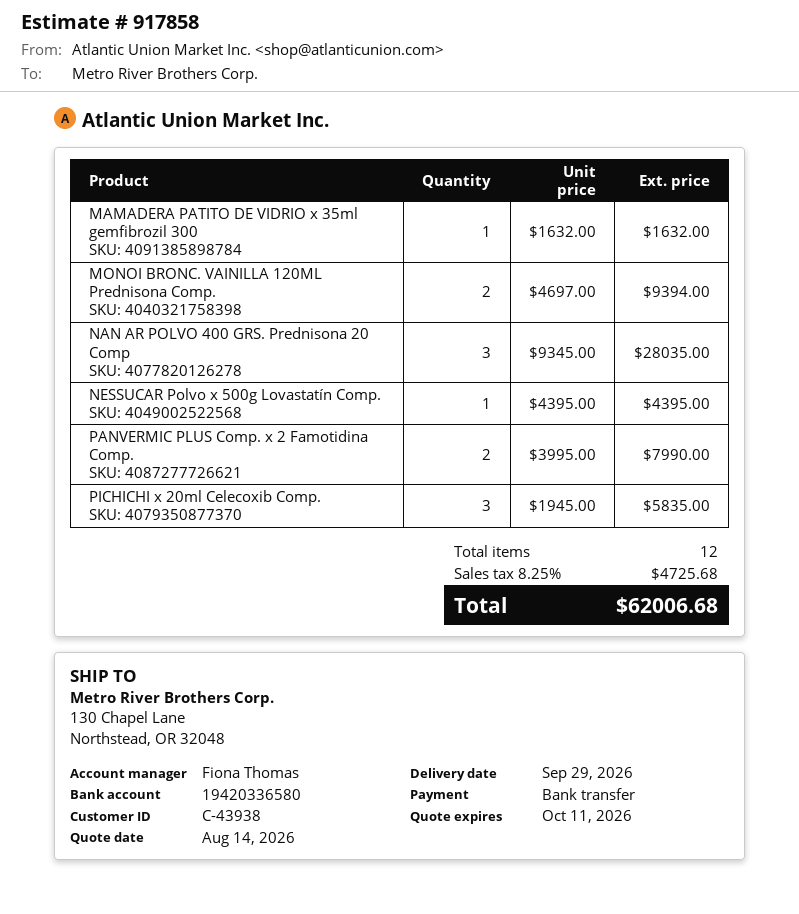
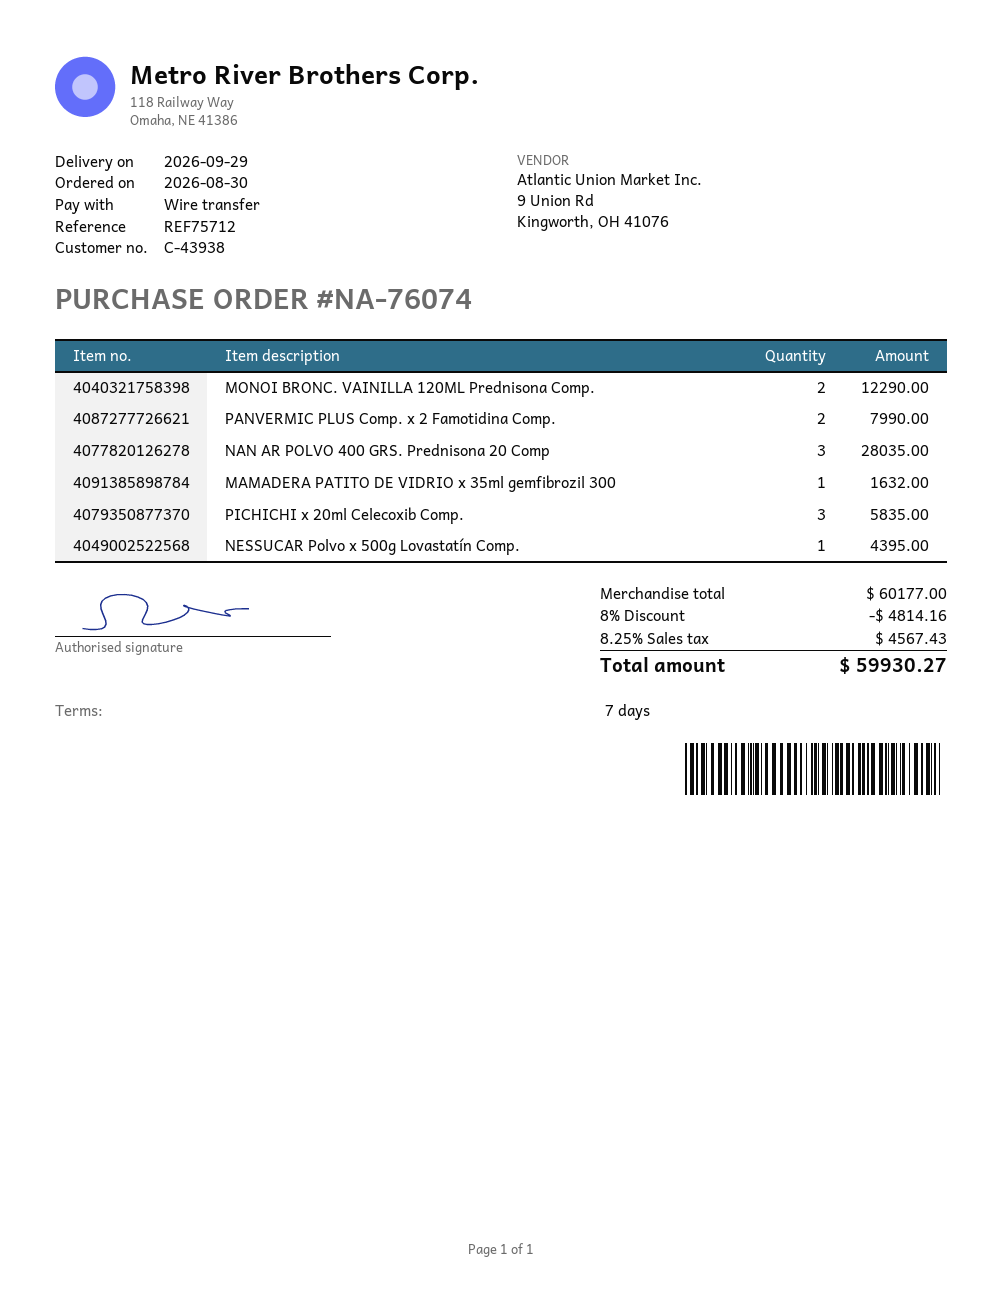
MONOI BRONC. VAINILLA 120ML Prednisona Comp.: 2 for 9394.00 -> 2 for 12290.00
discount: none -> 8% = 4814.16
tax: 8.25% = 4725.68 -> 8.25% = 4567.43
total: 62006.68 -> 59930.27

